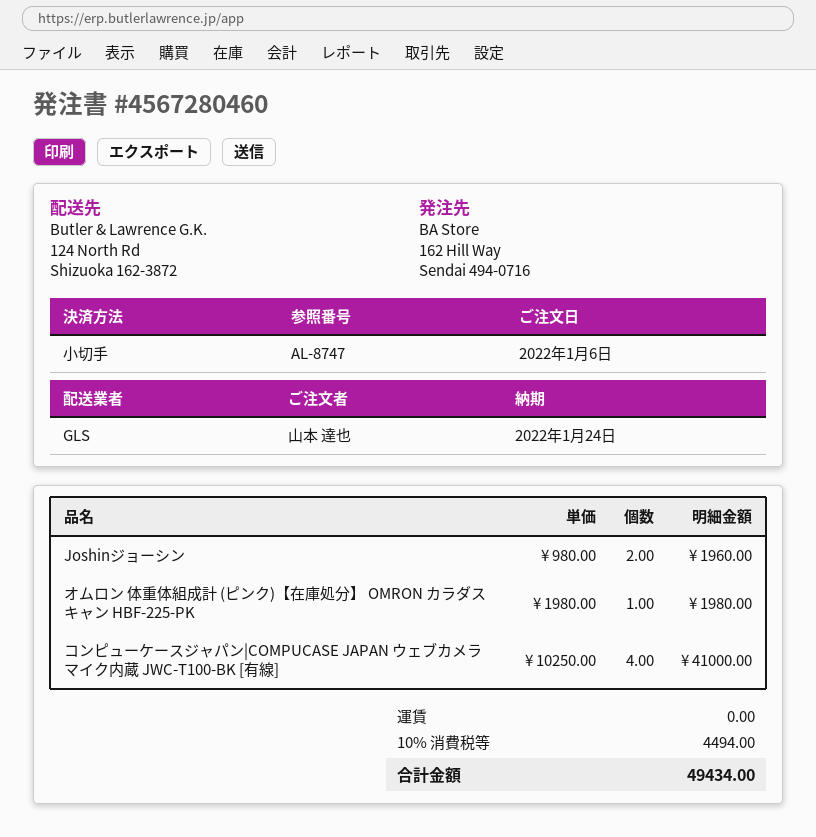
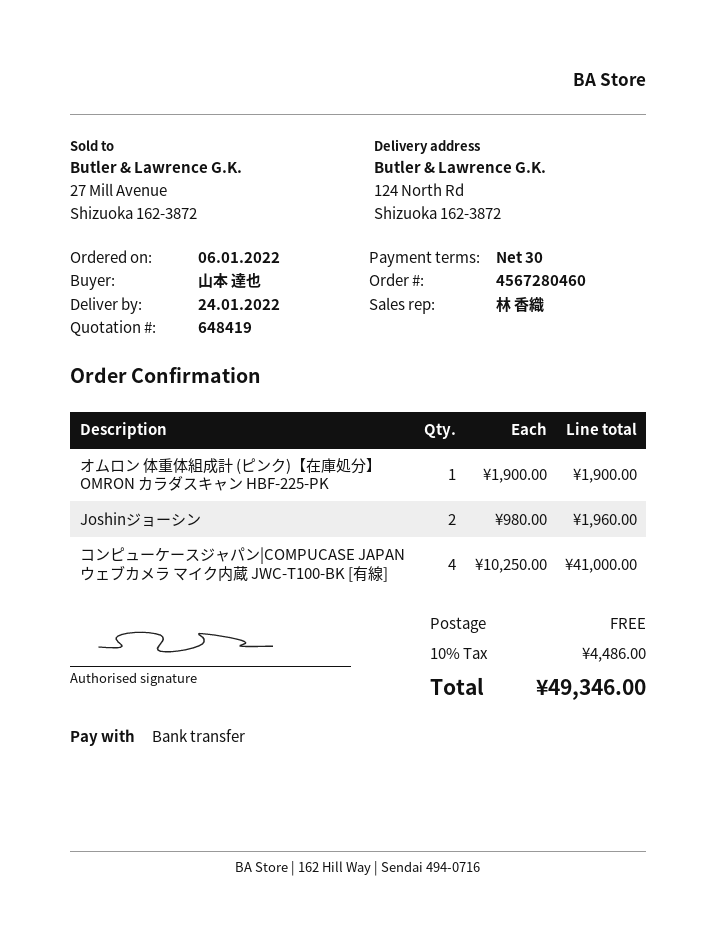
payment method: cheque -> bank transfer
オムロン 体重体組成計 (ピンク)【在庫処分】 OMRON カラダスキャン HBF-225-PK: 1 x 1980.00 = 1980.00 -> 1 x 1900.00 = 1900.00
tax: 10% = 4494.00 -> 10% = 4486.00
total: 49434.00 -> 49346.00

